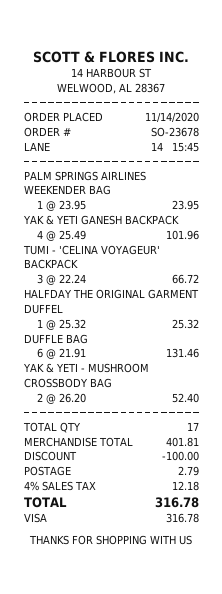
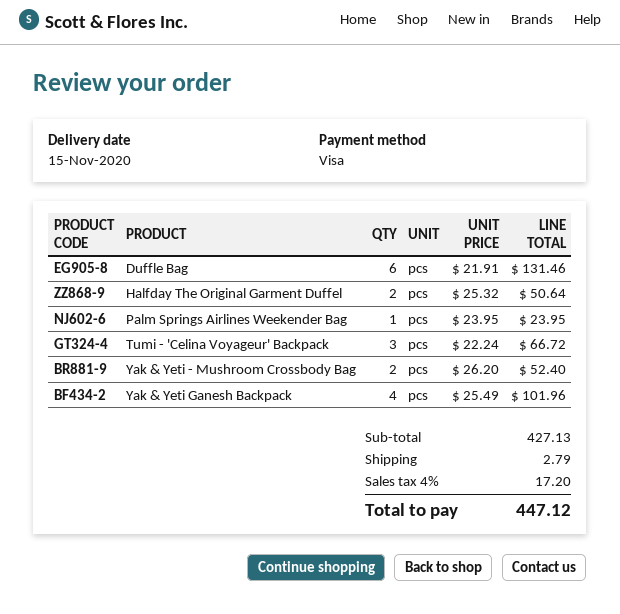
HALFDAY THE ORIGINAL GARMENT DUFFEL: 1 x 25.32 = 25.32 -> 2 x 25.32 = 50.64
subtotal: 401.81 -> 427.13
discount: 100.00 -> none
tax: 4% = 12.18 -> 4% = 17.20
total: 316.78 -> 447.12

